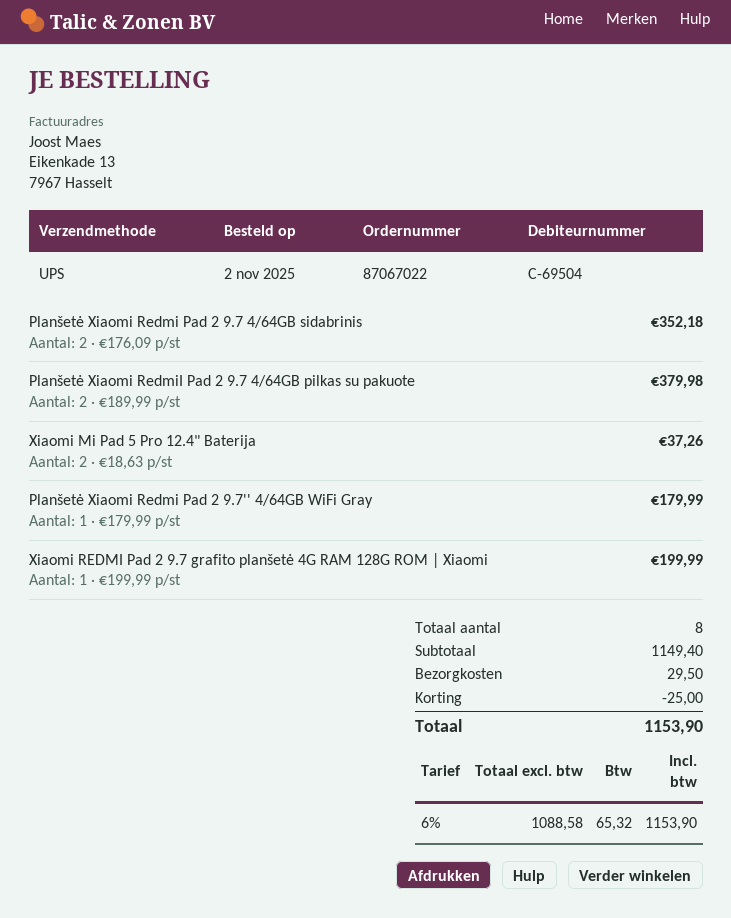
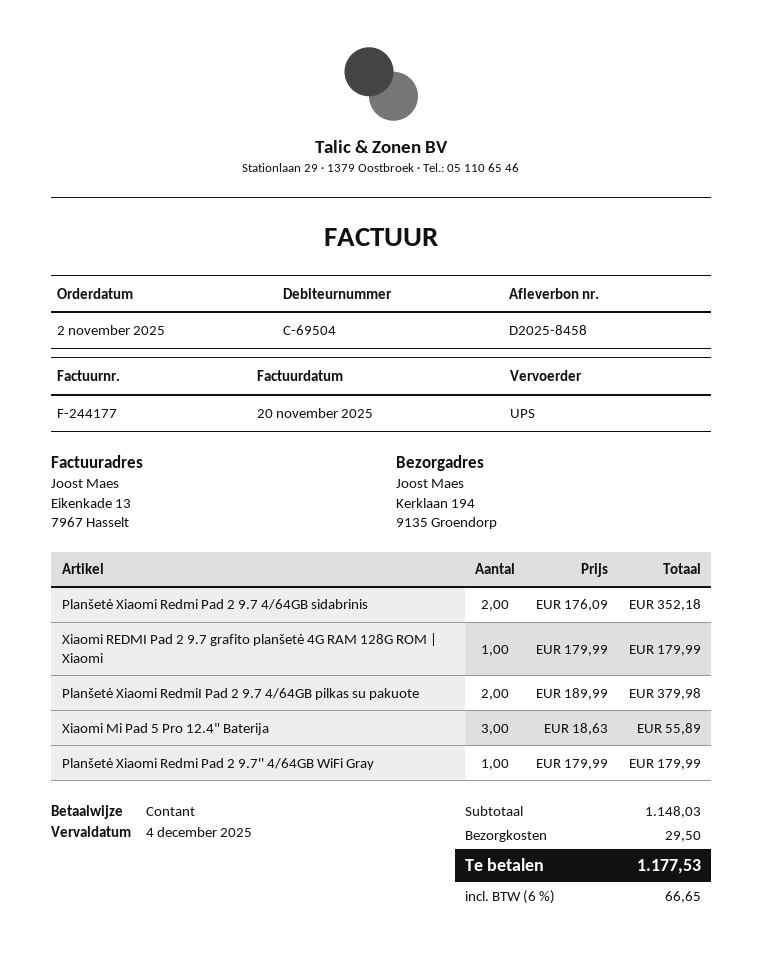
Xiaomi Mi Pad 5 Pro 12.4" Baterija: 2 x 18.63 = 37.26 -> 3 x 18.63 = 55.89
Xiaomi REDMI Pad 2 9.7 grafito planšetė 4G RAM 128G ROM | Xiaomi: 1 x 199.99 = 199.99 -> 1 x 179.99 = 179.99
subtotal: 1149.40 -> 1148.03
discount: 25.00 -> none
tax: 6% = 65.32 -> 6% = 66.65
total: 1153.90 -> 1177.53

